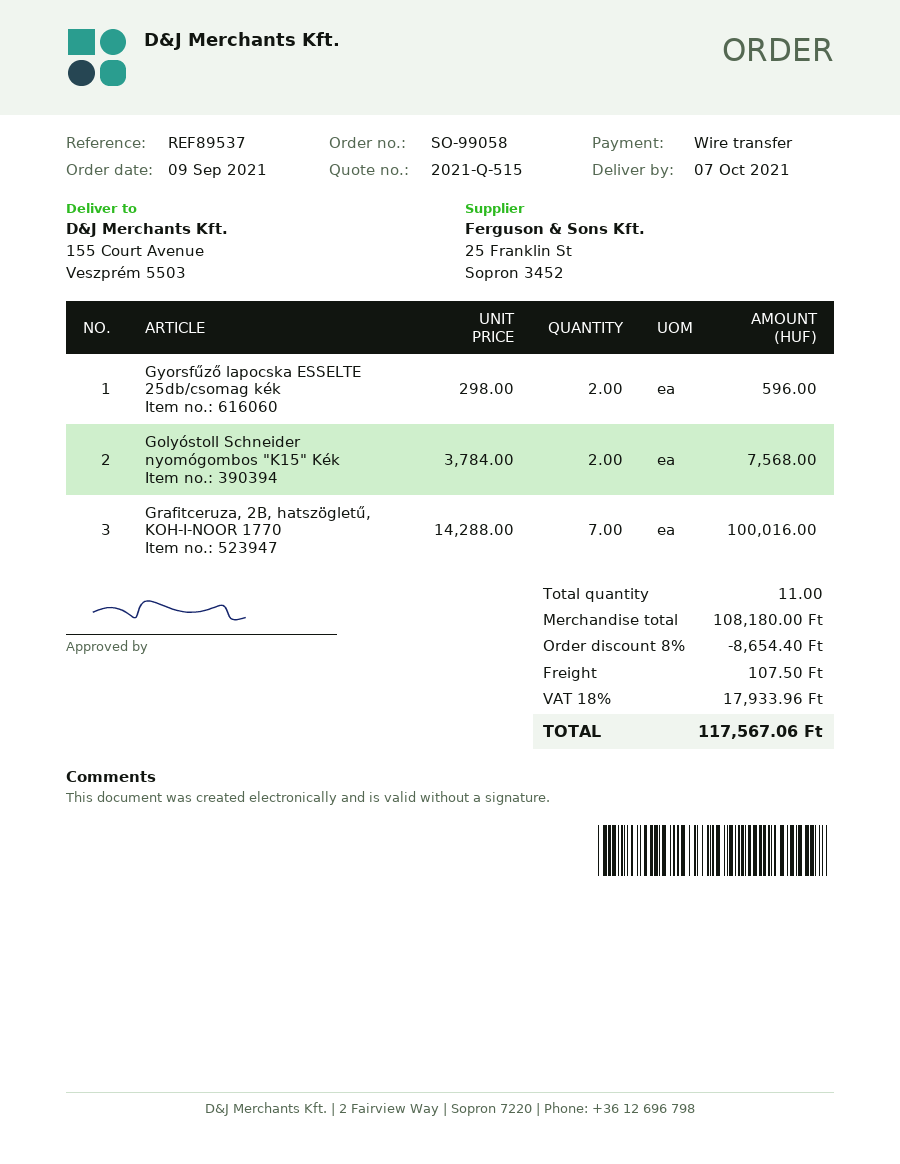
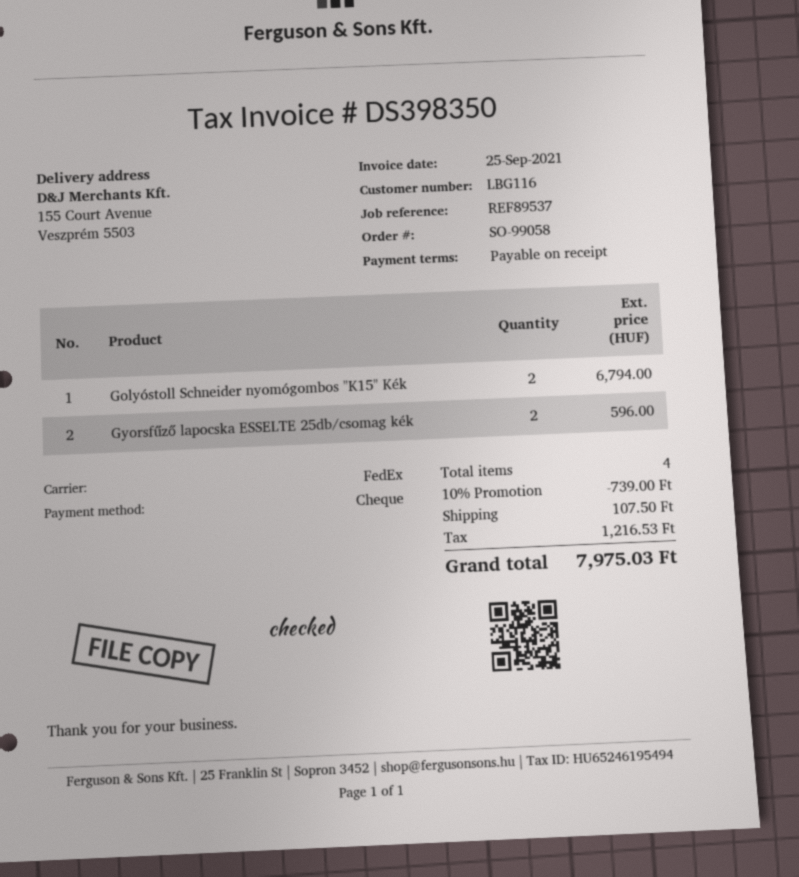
payment method: bank transfer -> cheque
Golyóstoll Schneider nyomógombos "K15" Kék: 2 for 7568.00 -> 2 for 6794.00
Grafitceruza, 2B, hatszögletű, KOH-I-NOOR 1770: 7 for 100016.00 -> none
total quantity: 11 -> 4
discount: 8% = 8654.40 -> 10% = 739.00
tax: 17933.96 -> 1216.53
total: 117567.06 -> 7975.03

